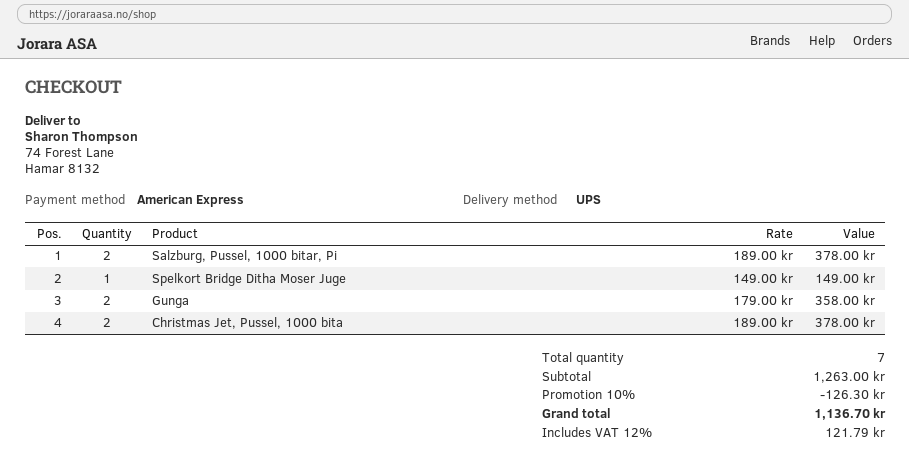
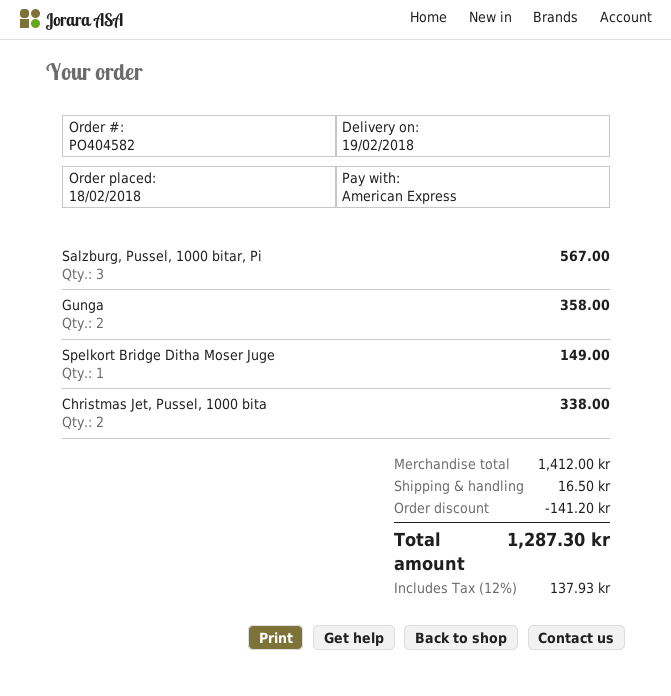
Salzburg, Pussel, 1000 bitar, Pi: 2 for 378.00 -> 3 for 567.00
Christmas Jet, Pussel, 1000 bita: 2 for 378.00 -> 2 for 338.00
subtotal: 1263.00 -> 1412.00
discount: 126.30 -> 141.20
shipping: none -> 16.50
tax: 12% = 121.79 -> 12% = 137.93
total: 1136.70 -> 1287.30

